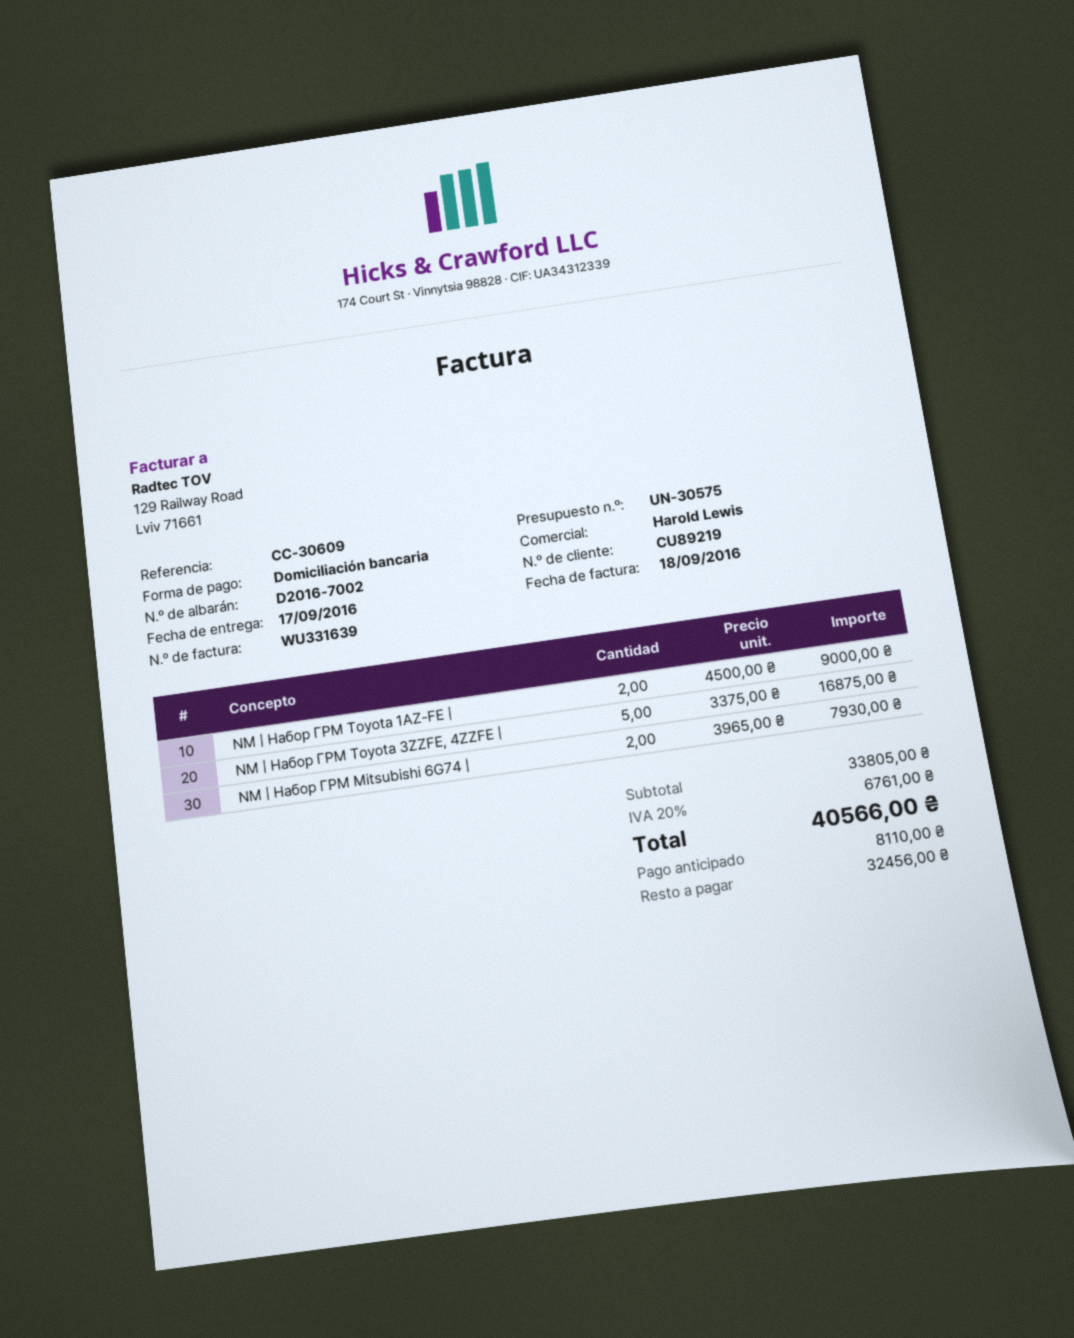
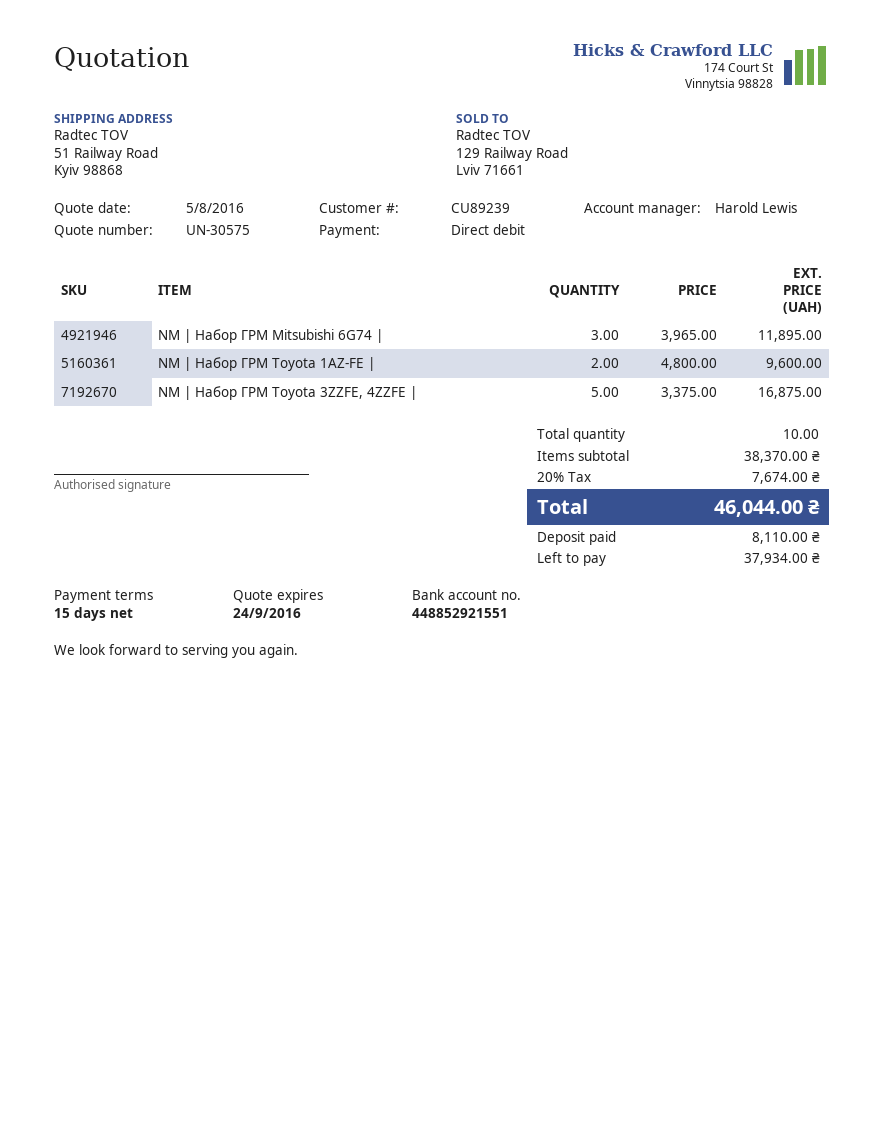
customer number: CU89219 -> CU89239
NM | Набор ГРМ Toyota 1AZ-FE |: 2 x 4500.00 = 9000.00 -> 2 x 4800.00 = 9600.00
NM | Набор ГРМ Mitsubishi 6G74 |: 2 x 3965.00 = 7930.00 -> 3 x 3965.00 = 11895.00
subtotal: 33805.00 -> 38370.00
tax: 20% = 6761.00 -> 20% = 7674.00
total: 40566.00 -> 46044.00
balance: 32456.00 -> 37934.00

